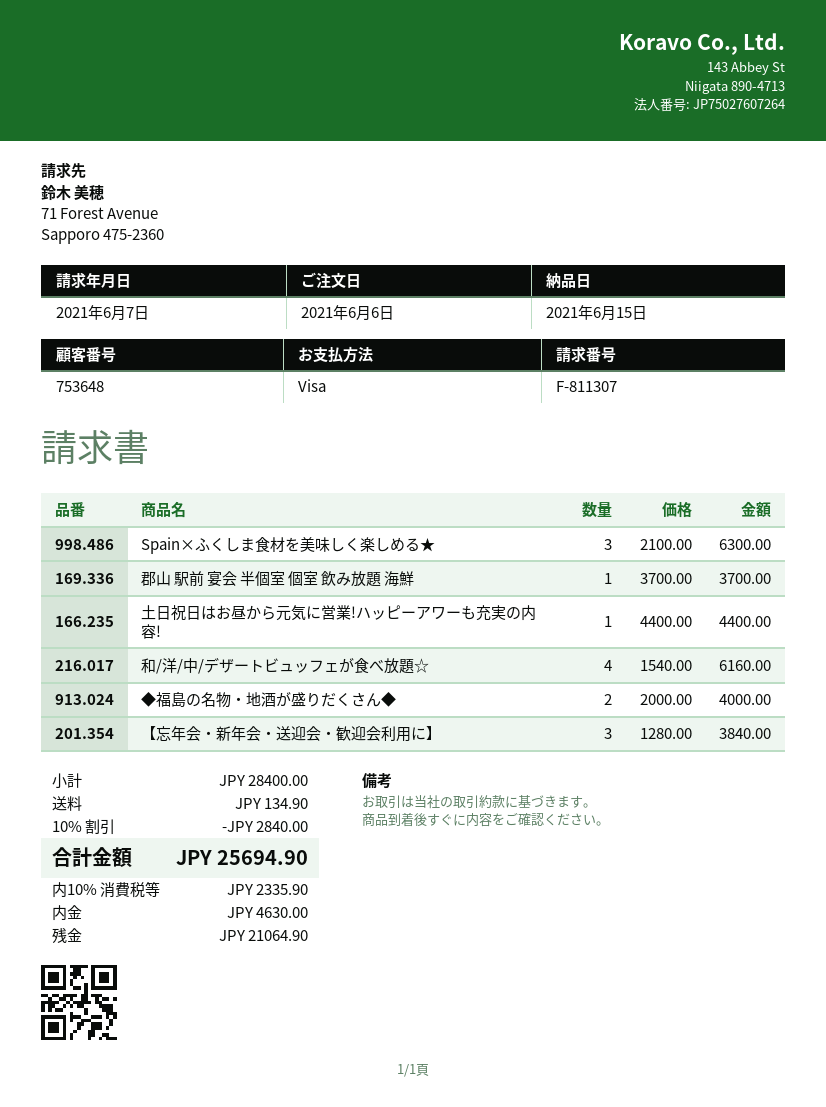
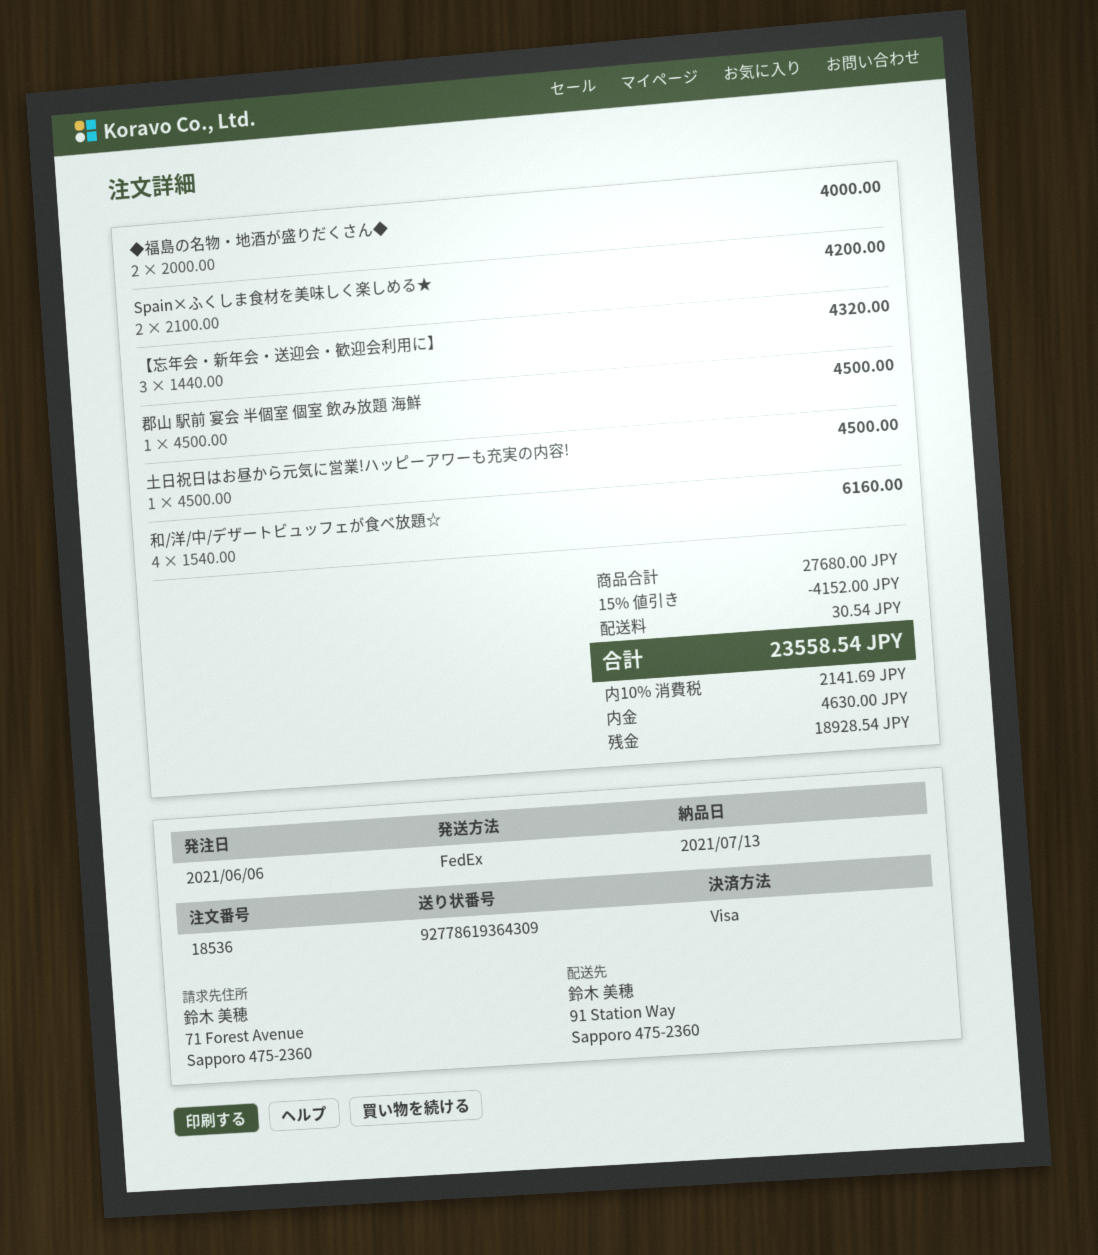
delivery date: 2021-06-15 -> 2021-07-13
Spain×ふくしま食材を美味しく楽しめる★: 3 x 2100.00 = 6300.00 -> 2 x 2100.00 = 4200.00
郡山 駅前 宴会 半個室 個室 飲み放題 海鮮: 1 x 3700.00 = 3700.00 -> 1 x 4500.00 = 4500.00
土日祝日はお昼から元気に営業!ハッピーアワーも充実の内容!: 1 x 4400.00 = 4400.00 -> 1 x 4500.00 = 4500.00
【忘年会・新年会・送迎会・歓迎会利用に】: 3 x 1280.00 = 3840.00 -> 3 x 1440.00 = 4320.00
subtotal: 28400.00 -> 27680.00
discount: 10% = 2840.00 -> 15% = 4152.00
shipping: 134.90 -> 30.54
tax: 10% = 2335.90 -> 10% = 2141.69
total: 25694.90 -> 23558.54
balance: 21064.90 -> 18928.54

